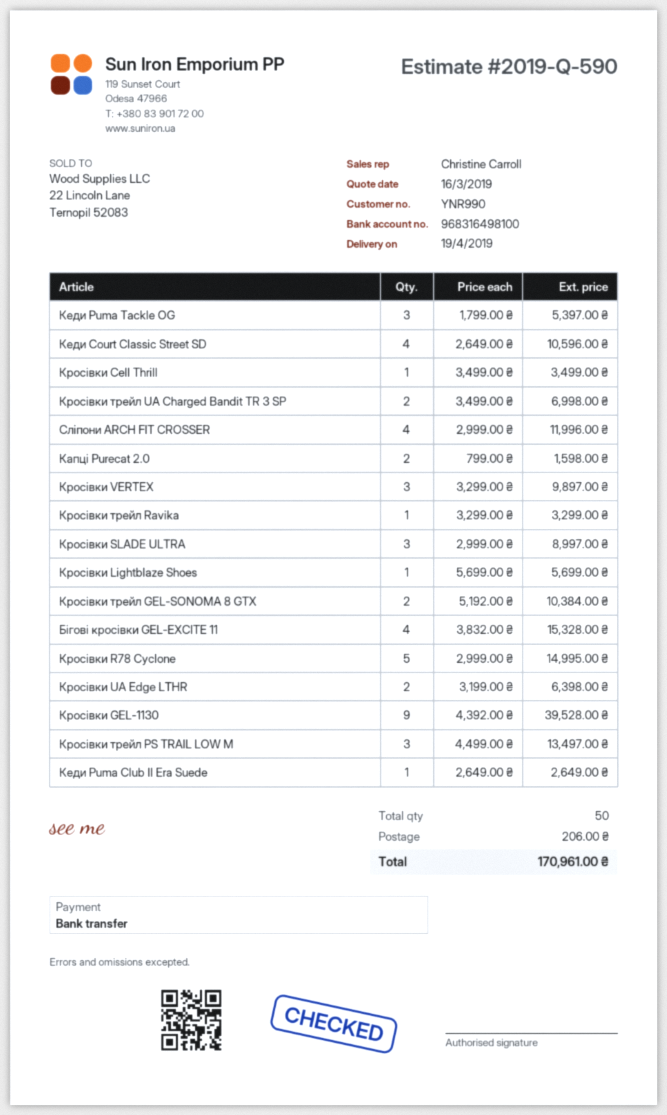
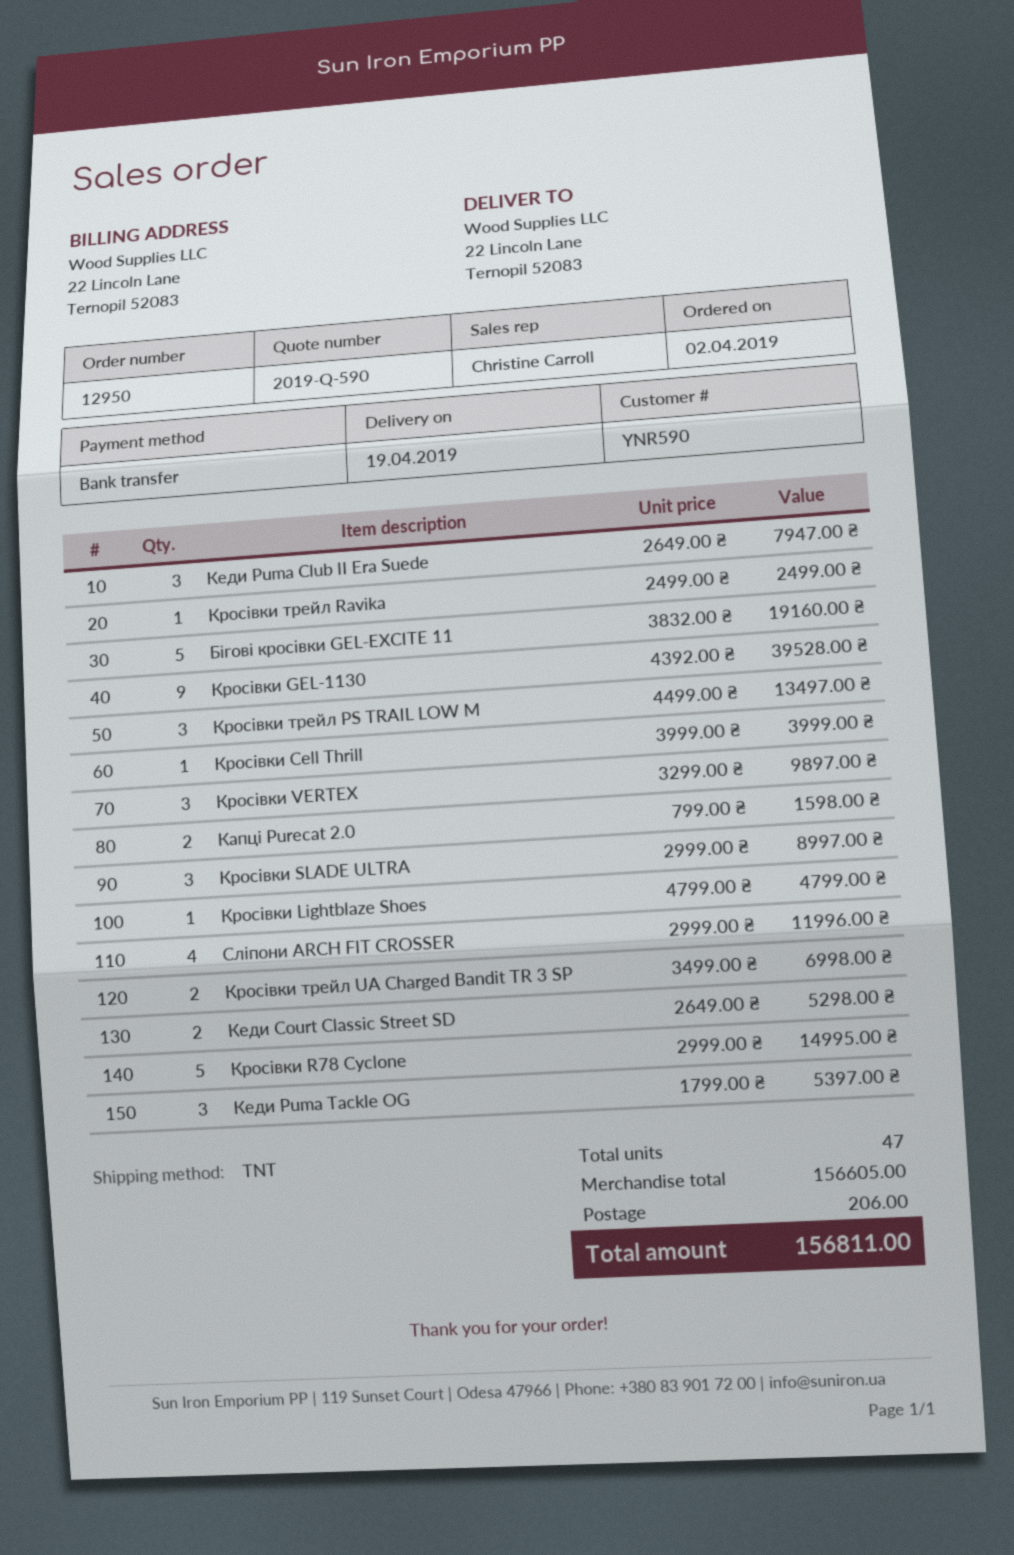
customer number: YNR990 -> YNR590
Кеди Court Classic Street SD: 4 x 2649.00 = 10596.00 -> 2 x 2649.00 = 5298.00
Кросівки Cell Thrill: 1 x 3499.00 = 3499.00 -> 1 x 3999.00 = 3999.00
Кросівки трейл Ravika: 1 x 3299.00 = 3299.00 -> 1 x 2499.00 = 2499.00
Кросівки Lightblaze Shoes: 1 x 5699.00 = 5699.00 -> 1 x 4799.00 = 4799.00
Кросівки трейл GEL-SONOMA 8 GTX: 2 x 5192.00 = 10384.00 -> none
Бігові кросівки GEL-EXCITE 11: 4 x 3832.00 = 15328.00 -> 5 x 3832.00 = 19160.00
Кросівки UA Edge LTHR: 2 x 3199.00 = 6398.00 -> none
Кеди Puma Club II Era Suede: 1 x 2649.00 = 2649.00 -> 3 x 2649.00 = 7947.00
total quantity: 50 -> 47
total: 170961.00 -> 156811.00

